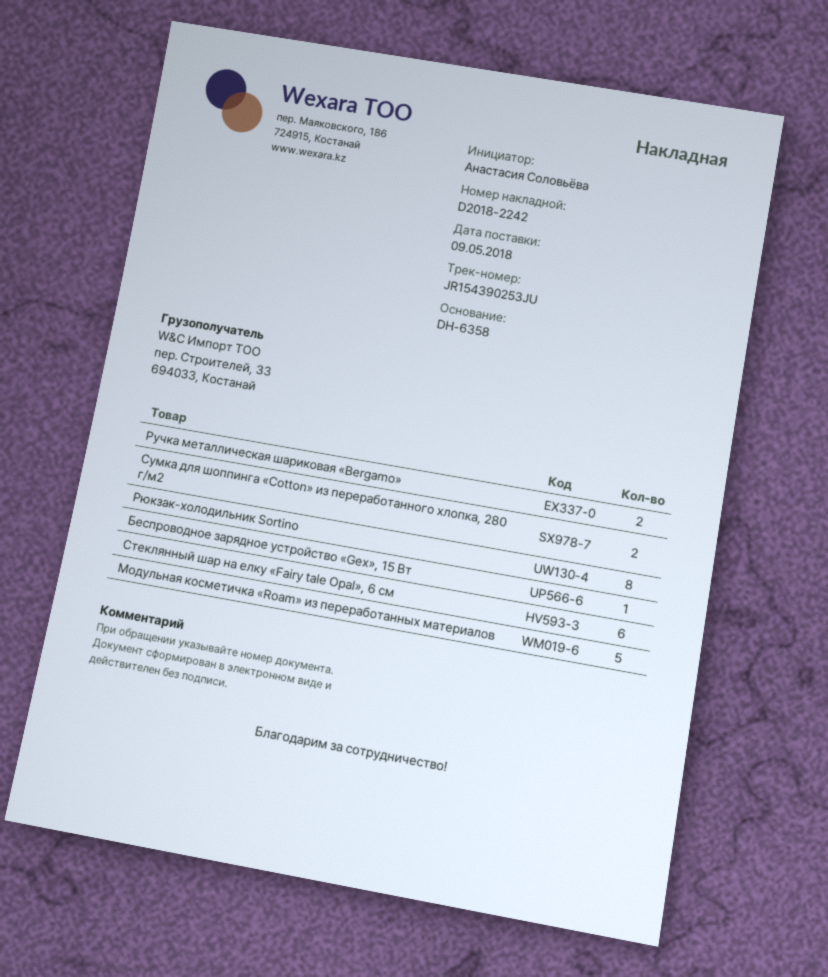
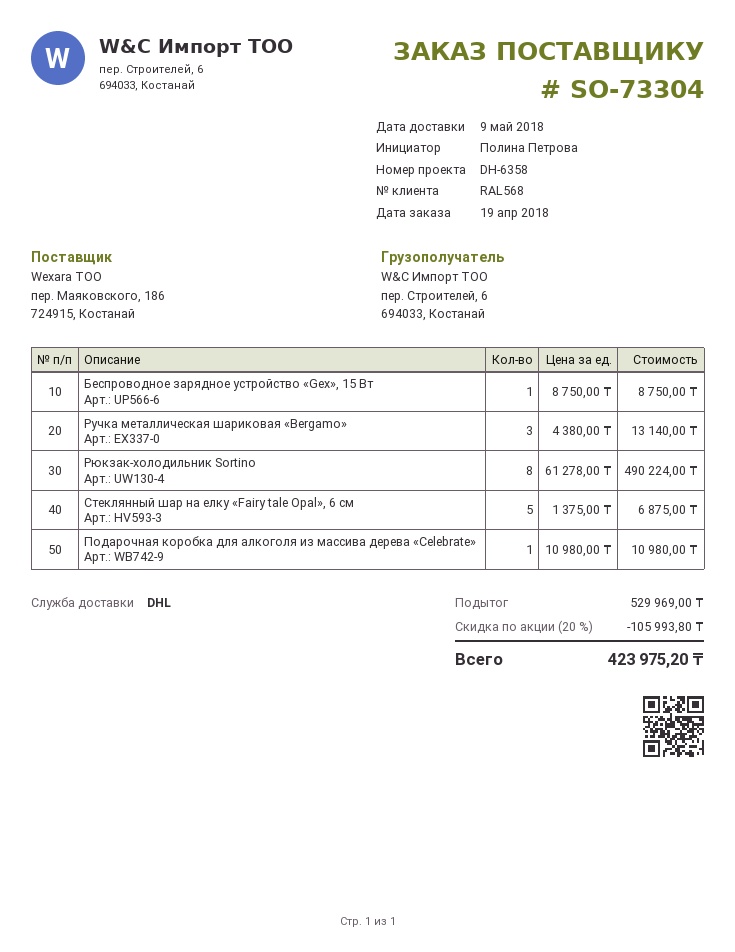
ordered by: Анастасия Соловьёва -> Полина Петрова
ship to: пер. Строителей, 33, 694033, Костанай -> пер. Строителей, 6, 694033, Костанай
Ручка металлическая шариковая «Bergamo»: 2 -> 3
Сумка для шоппинга «Cotton» из переработанного хлопка, 280 г/м2: 2 -> none
Стеклянный шар на елку «Fairy tale Opal», 6 см: 6 -> 5
Модульная косметичка «Roam» из переработанных материалов: 5 -> none
Подарочная коробка для алкоголя из массива дерева «Celebrate»: none -> 1

